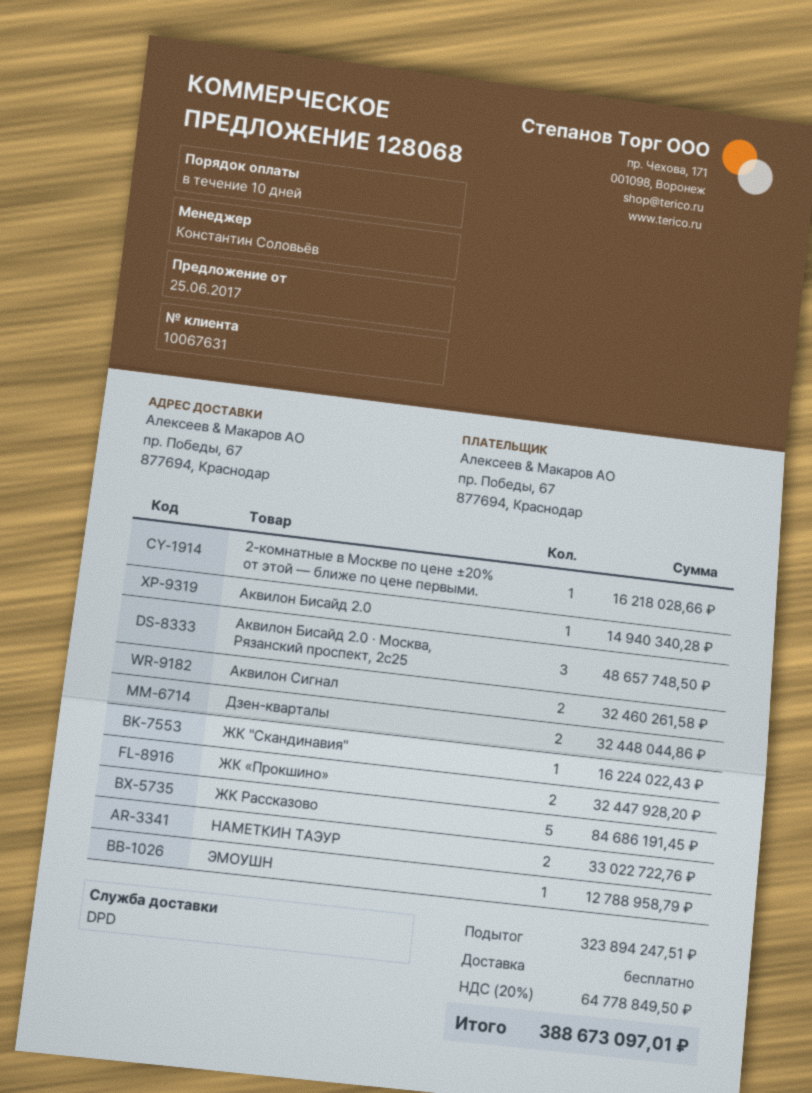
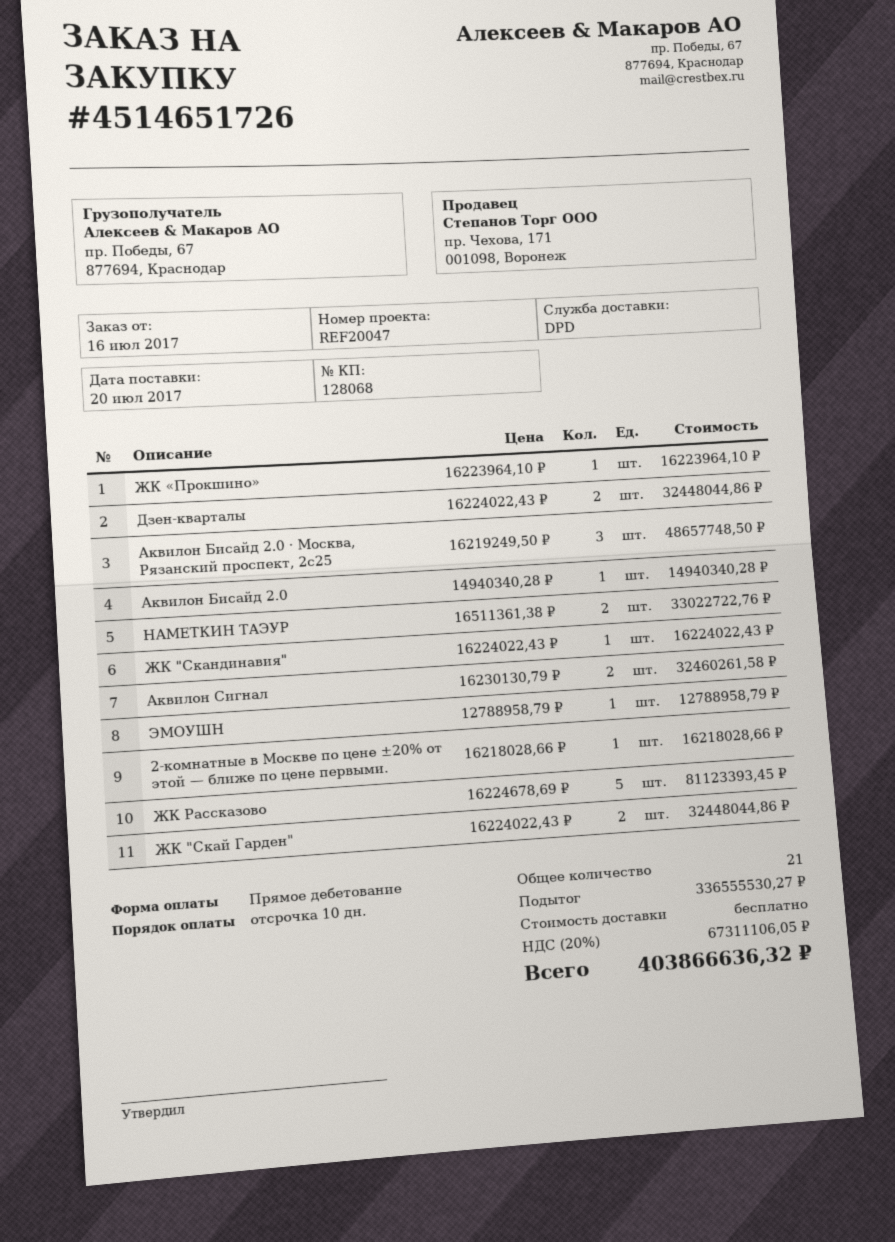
ЖК «Прокшино»: 2 for 32447928.20 -> 1 for 16223964.10
ЖК Рассказово: 5 for 84686191.45 -> 5 for 81123393.45
ЖК "Скай Гарден": none -> 2 for 32448044.86
subtotal: 323894247.51 -> 336555530.27
tax: 20% = 64778849.50 -> 20% = 67311106.05
total: 388673097.01 -> 403866636.32

